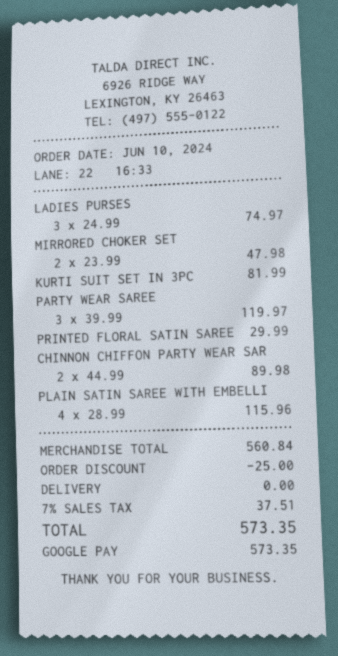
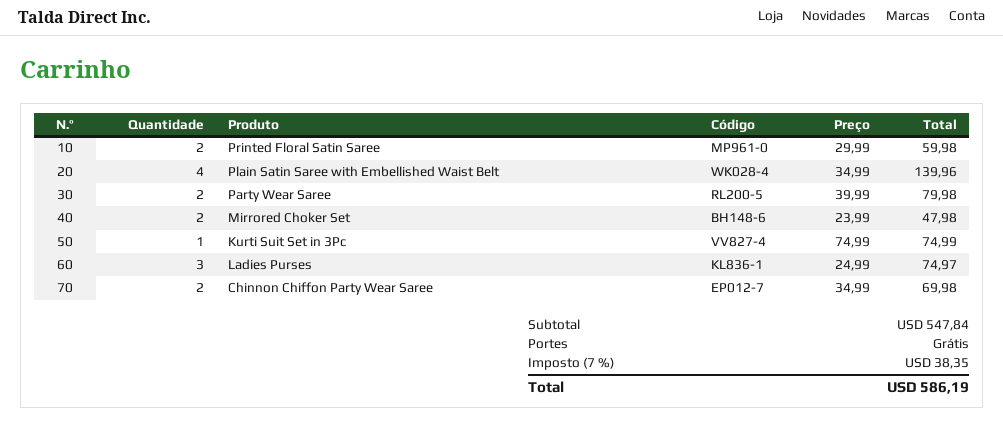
KURTI SUIT SET IN 3PC: 1 x 81.99 = 81.99 -> 1 x 74.99 = 74.99
PARTY WEAR SAREE: 3 x 39.99 = 119.97 -> 2 x 39.99 = 79.98
PRINTED FLORAL SATIN SAREE: 1 x 29.99 = 29.99 -> 2 x 29.99 = 59.98
CHINNON CHIFFON PARTY WEAR SAR: 2 x 44.99 = 89.98 -> 2 x 34.99 = 69.98
PLAIN SATIN SAREE WITH EMBELLI: 4 x 28.99 = 115.96 -> 4 x 34.99 = 139.96
subtotal: 560.84 -> 547.84
discount: 25.00 -> none
tax: 7% = 37.51 -> 7% = 38.35
total: 573.35 -> 586.19

